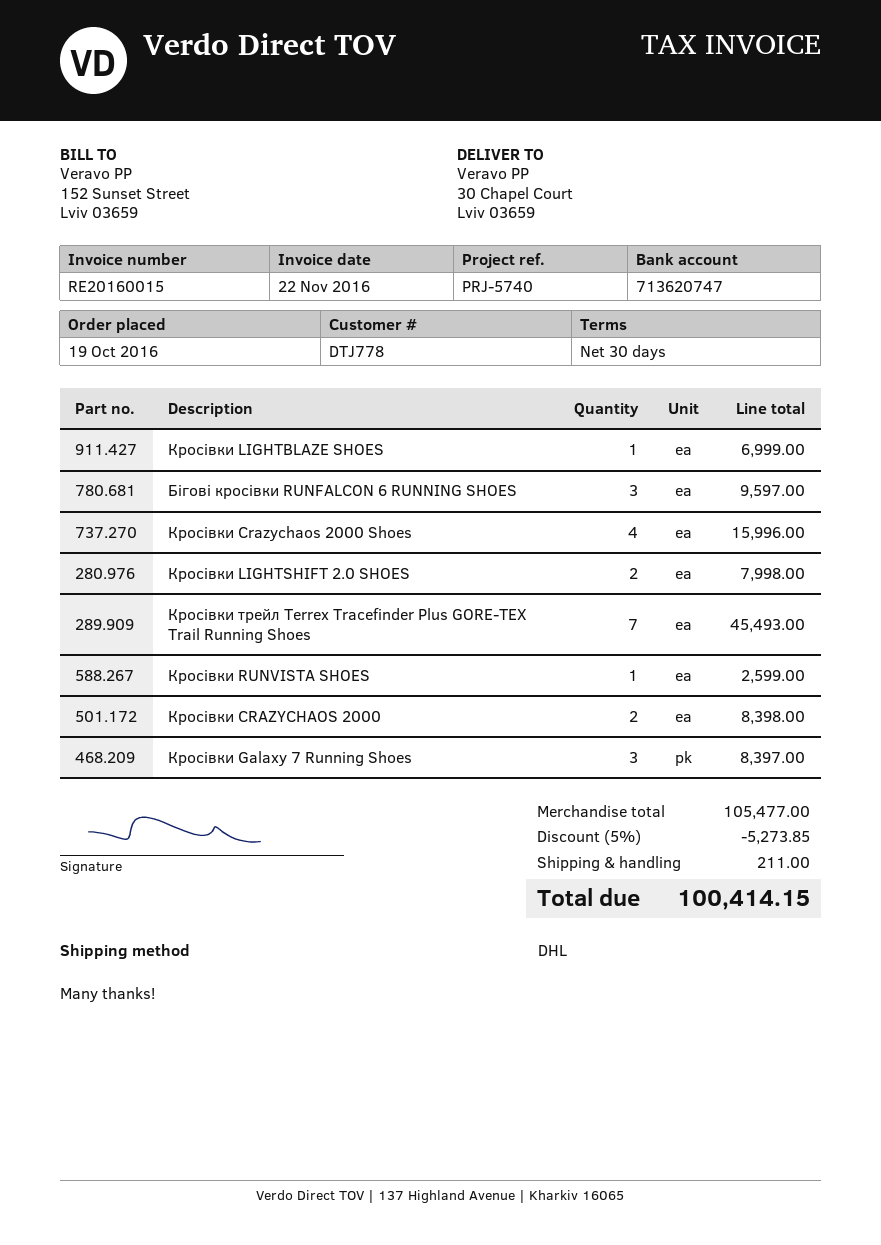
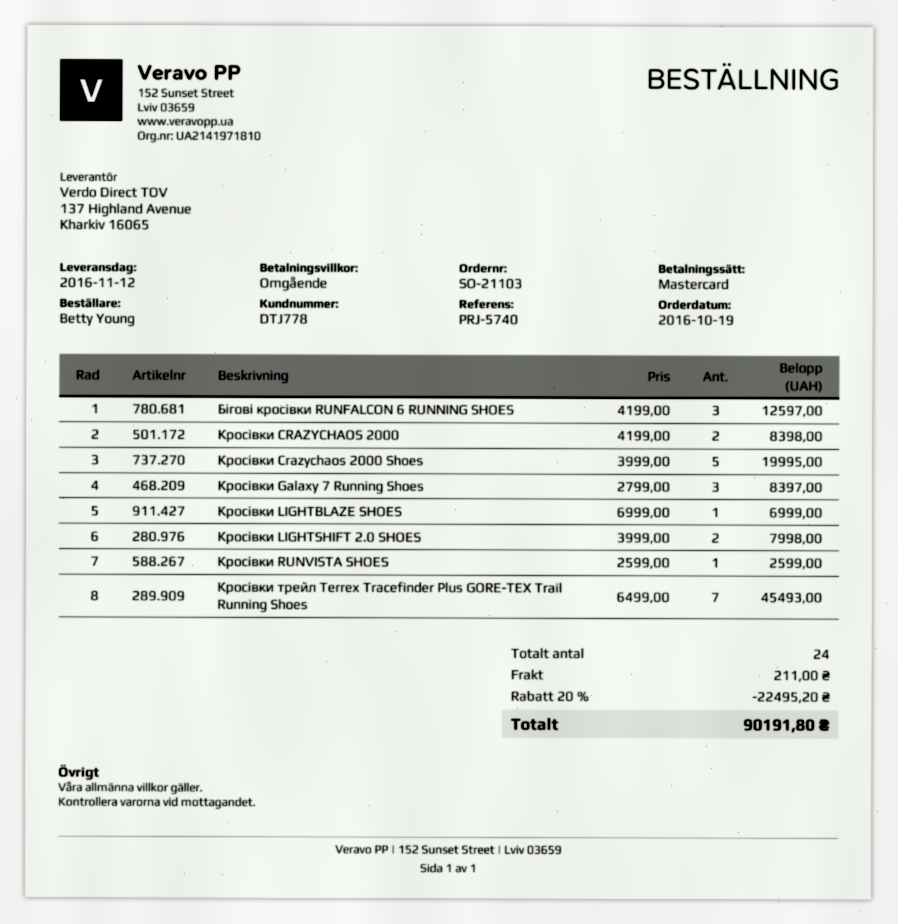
payment terms: 30 days -> on receipt
Бігові кросівки RUNFALCON 6 RUNNING SHOES: 3 for 9597.00 -> 3 for 12597.00
Кросівки Crazychaos 2000 Shoes: 4 for 15996.00 -> 5 for 19995.00
discount: 5% = 5273.85 -> 20% = 22495.20
total: 100414.15 -> 90191.80

